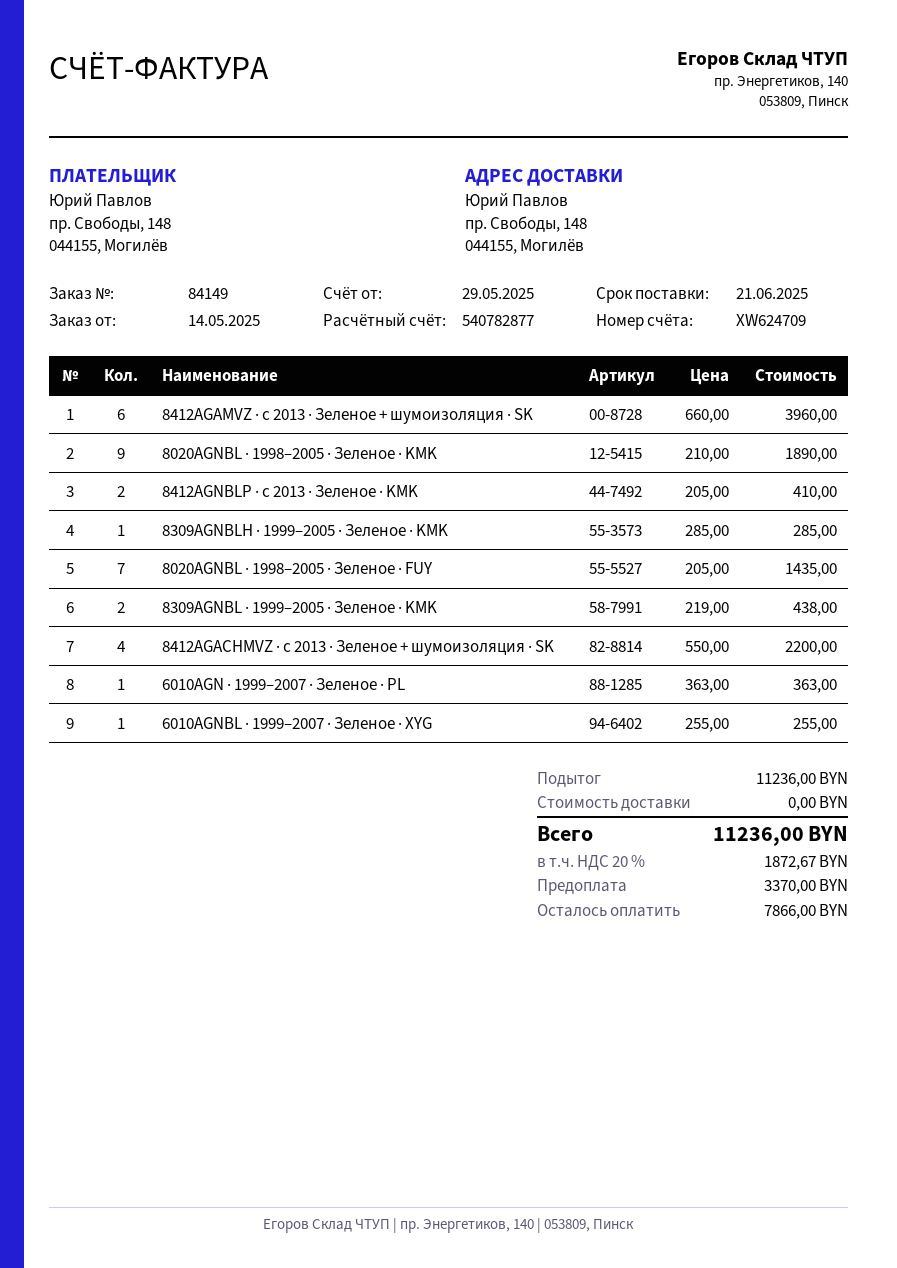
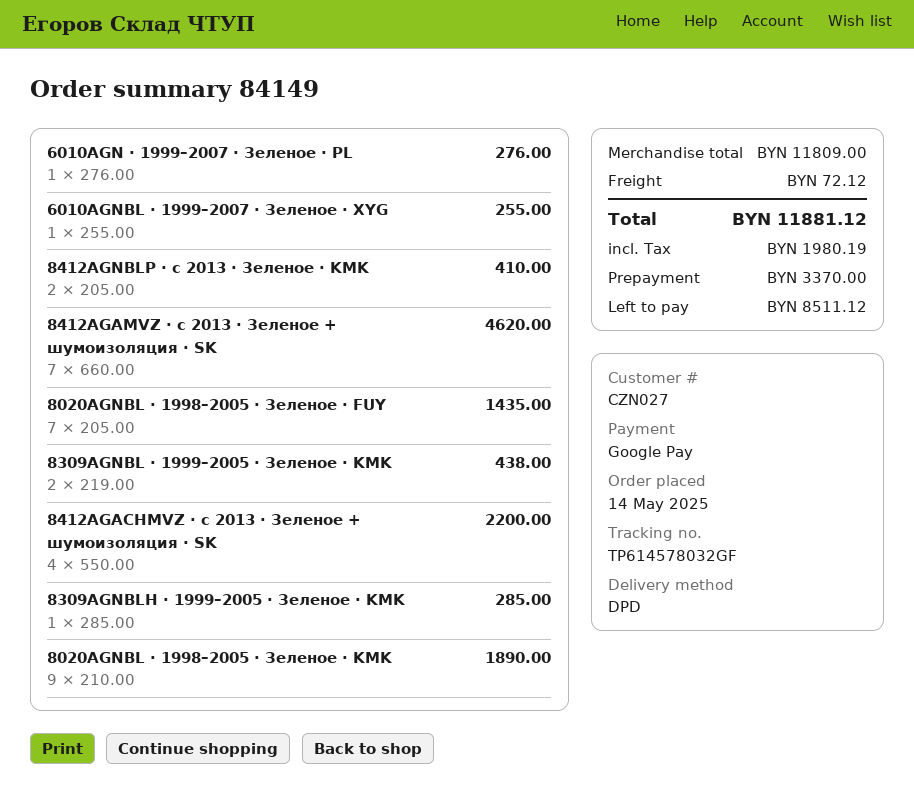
8412AGAMVZ · с 2013 · Зеленое + шумоизоляция · SK: 6 x 660.00 = 3960.00 -> 7 x 660.00 = 4620.00
6010AGN · 1999–2007 · Зеленое · PL: 1 x 363.00 = 363.00 -> 1 x 276.00 = 276.00
subtotal: 11236.00 -> 11809.00
shipping: 0.00 -> 72.12
tax: 1872.67 -> 1980.19
total: 11236.00 -> 11881.12
balance: 7866.00 -> 8511.12

